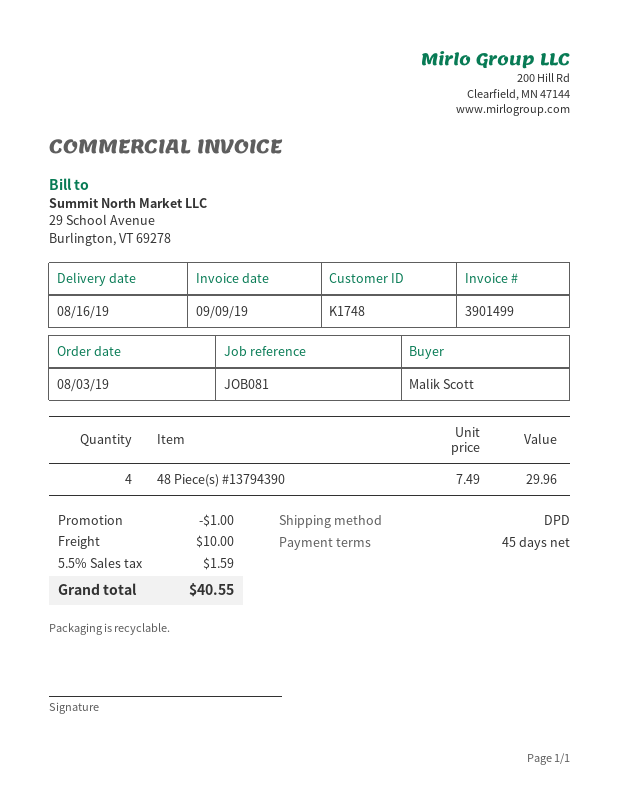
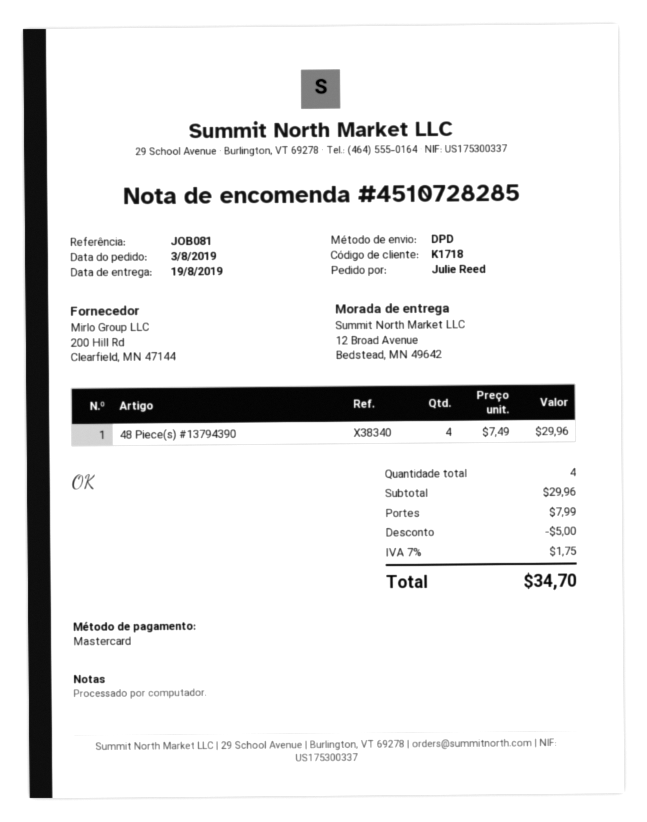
delivery date: 2019-08-16 -> 2019-08-19
customer number: K1748 -> K1718
ordered by: Malik Scott -> Julie Reed
discount: 1.00 -> 5.00
shipping: 10.00 -> 7.99
tax: 5.5% = 1.59 -> 7% = 1.75
total: 40.55 -> 34.70

